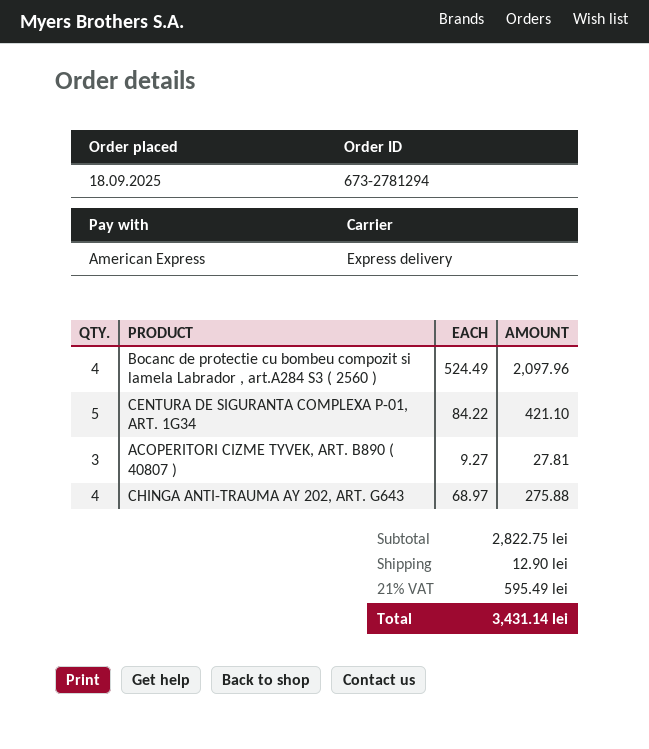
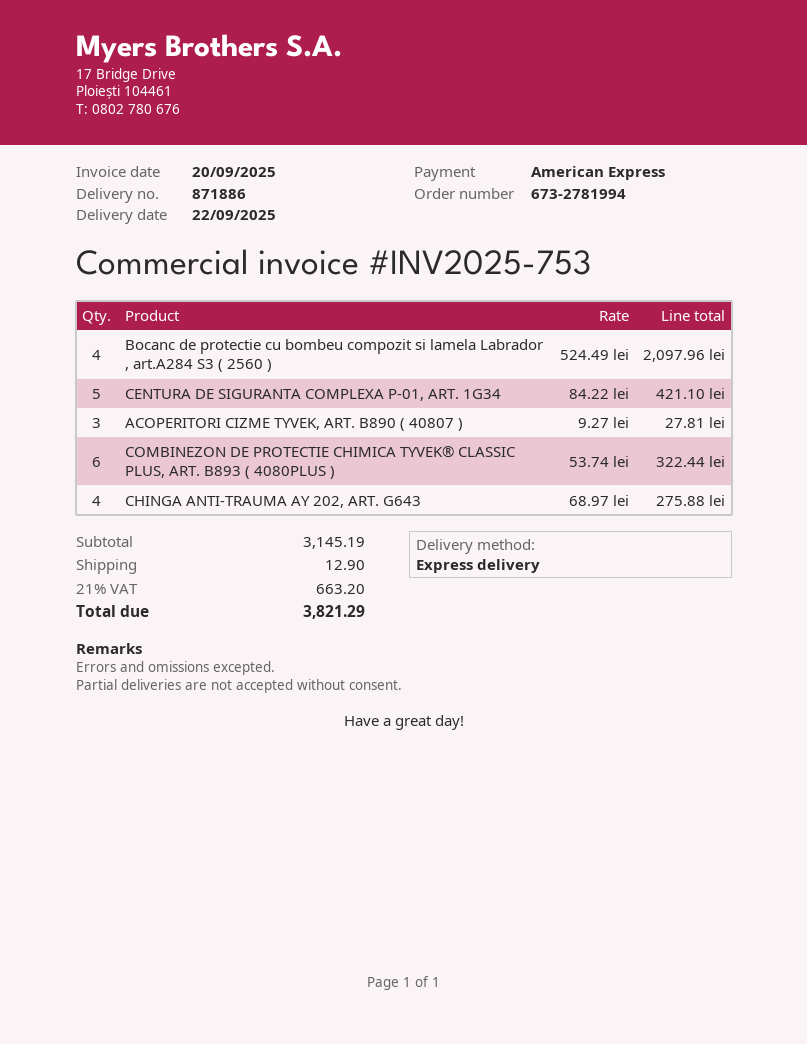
order number: 673-2781294 -> 673-2781994
COMBINEZON DE PROTECTIE CHIMICA TYVEK® CLASSIC PLUS, ART. B893 ( 4080PLUS ): none -> 6 x 53.74 = 322.44
subtotal: 2822.75 -> 3145.19
tax: 21% = 595.49 -> 21% = 663.20
total: 3431.14 -> 3821.29

